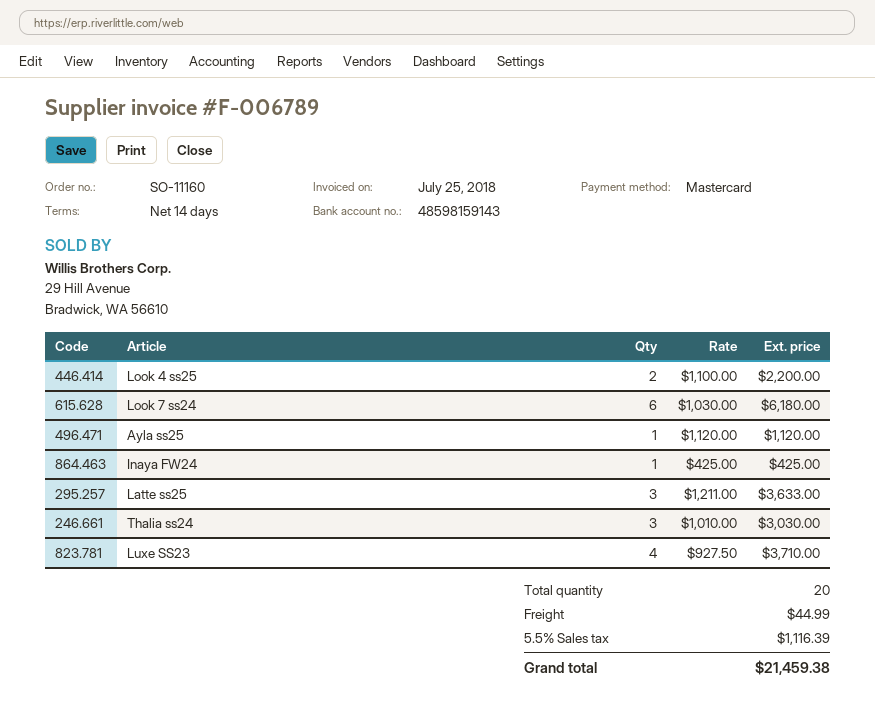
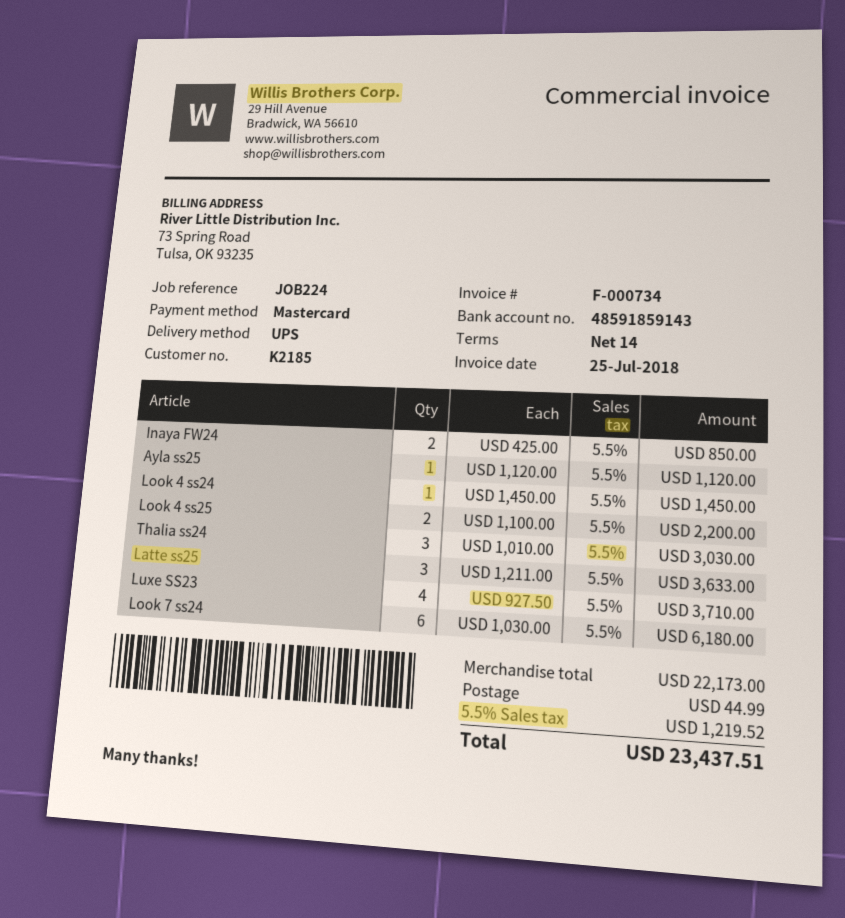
invoice number: F-006789 -> F-000734
bank account: 48598159143 -> 48591859143
Inaya FW24: 1 x 425.00 = 425.00 -> 2 x 425.00 = 850.00
Look 4 ss24: none -> 1 x 1450.00 = 1450.00
tax: 5.5% = 1116.39 -> 5.5% = 1219.52
total: 21459.38 -> 23437.51

